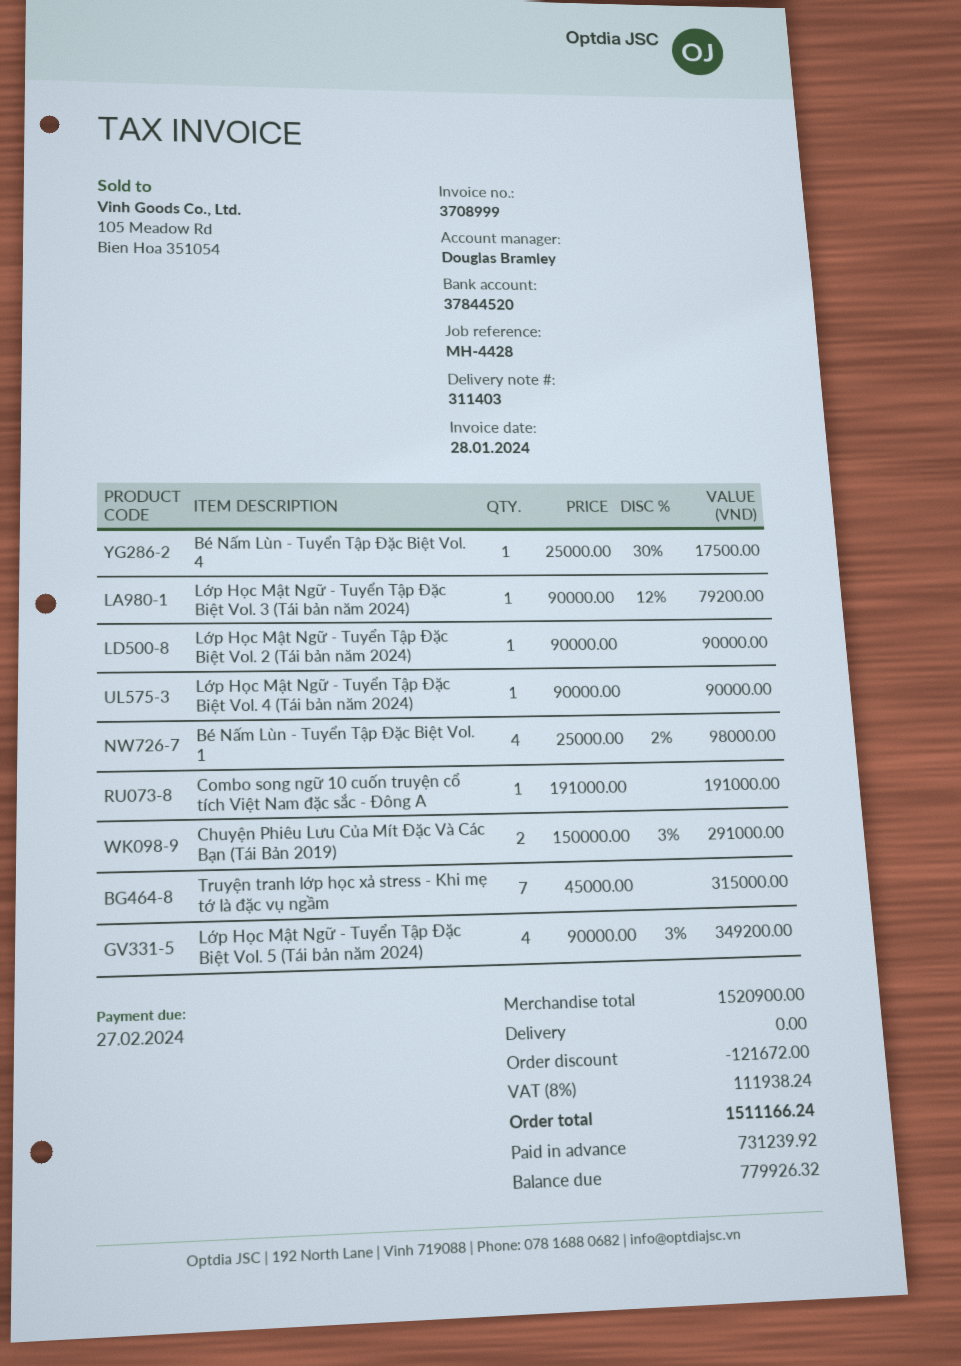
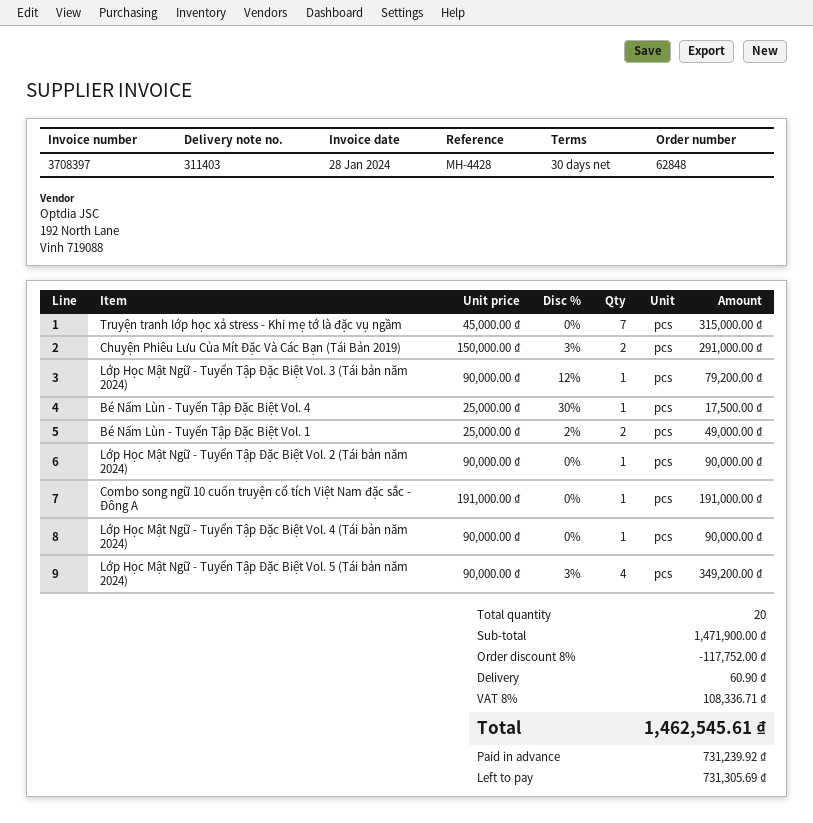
invoice number: 3708999 -> 3708397
Bé Nấm Lùn - Tuyển Tập Đặc Biệt Vol. 1: 4 x 25000.00 - 2% = 98000.00 -> 2 x 25000.00 - 2% = 49000.00
subtotal: 1520900.00 -> 1471900.00
discount: 121672.00 -> 117752.00
shipping: 0.00 -> 60.90
tax: 8% = 111938.24 -> 8% = 108336.71
total: 1511166.24 -> 1462545.61
balance: 779926.32 -> 731305.69

